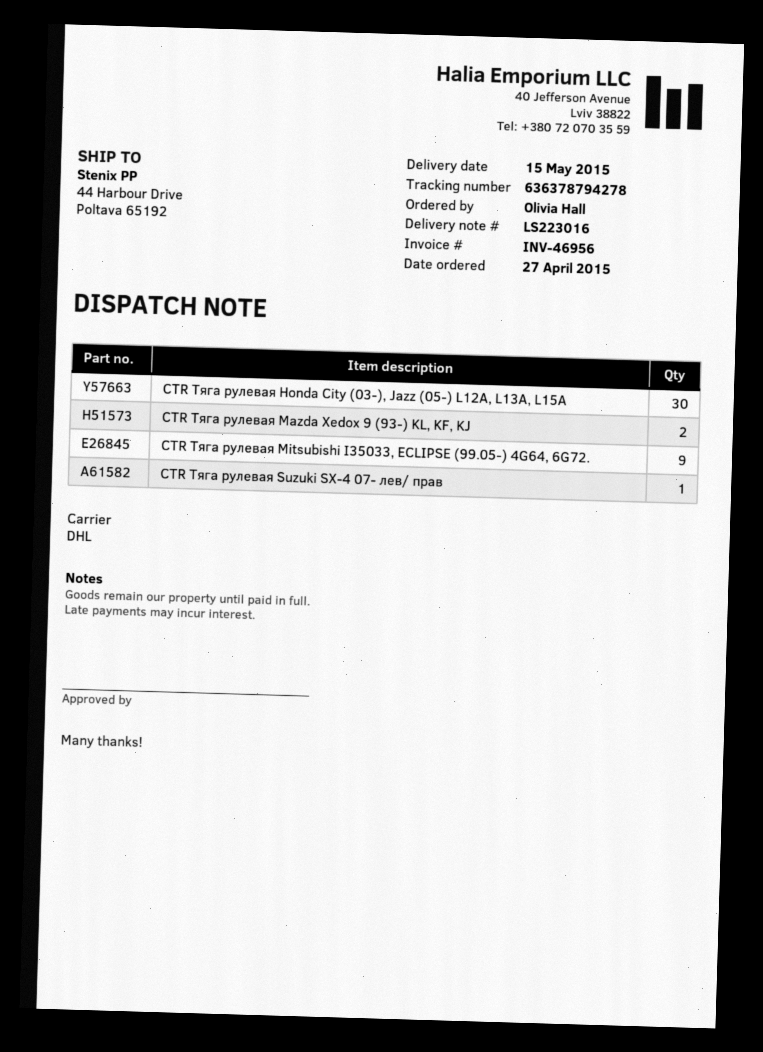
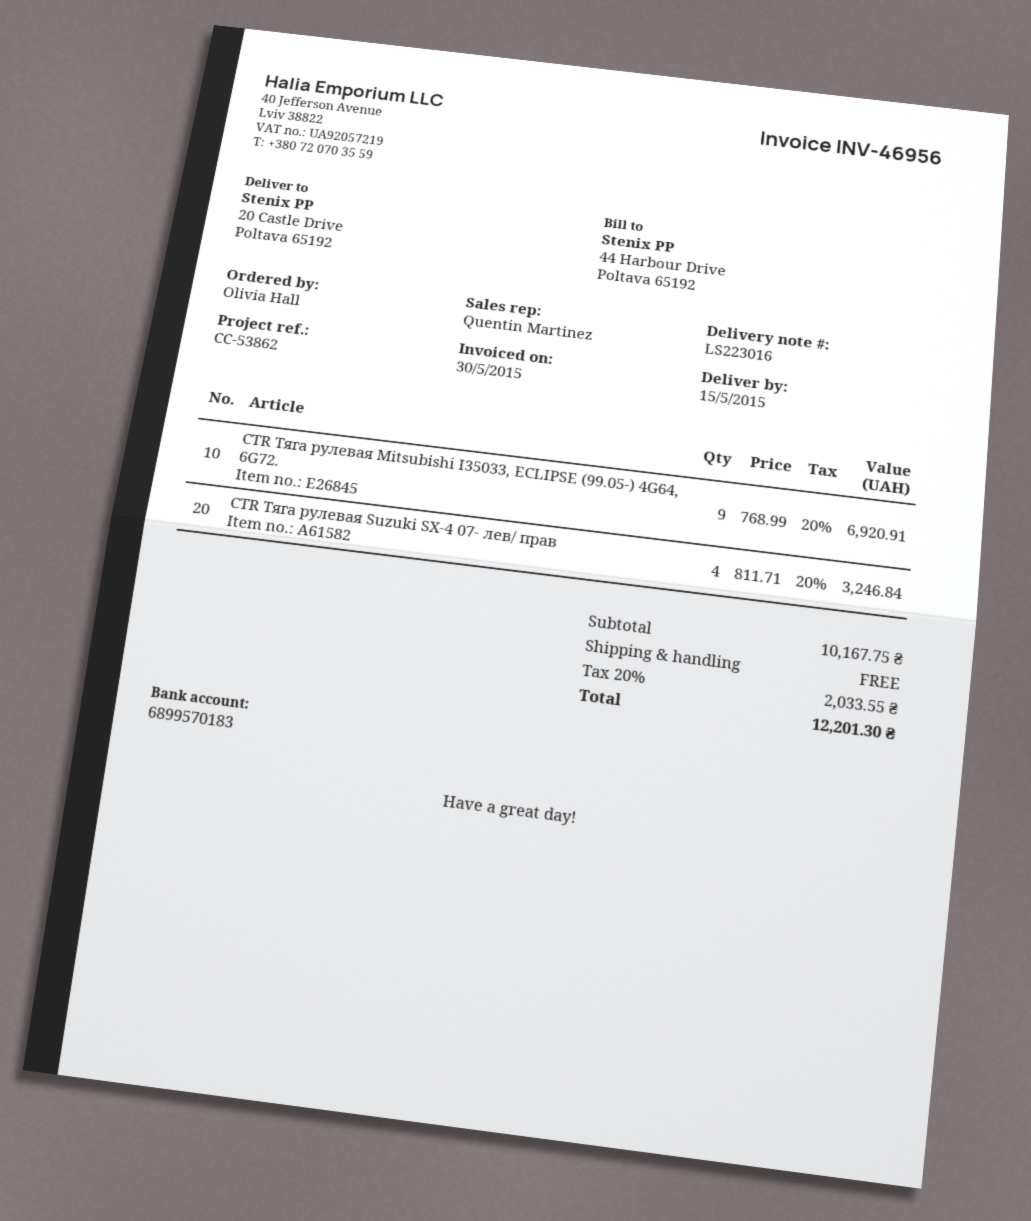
ship to: 44 Harbour Drive, Poltava 65192 -> 20 Castle Drive, Poltava 65192
CTR Тяга рулевая Honda City (03-), Jazz (05-) L12A, L13A, L15A: 30 -> none
CTR Тяга рулевая Mazda Xedox 9 (93-) KL, KF, KJ: 2 -> none
CTR Тяга рулевая Suzuki SX-4 07- лев/ прав: 1 -> 4

